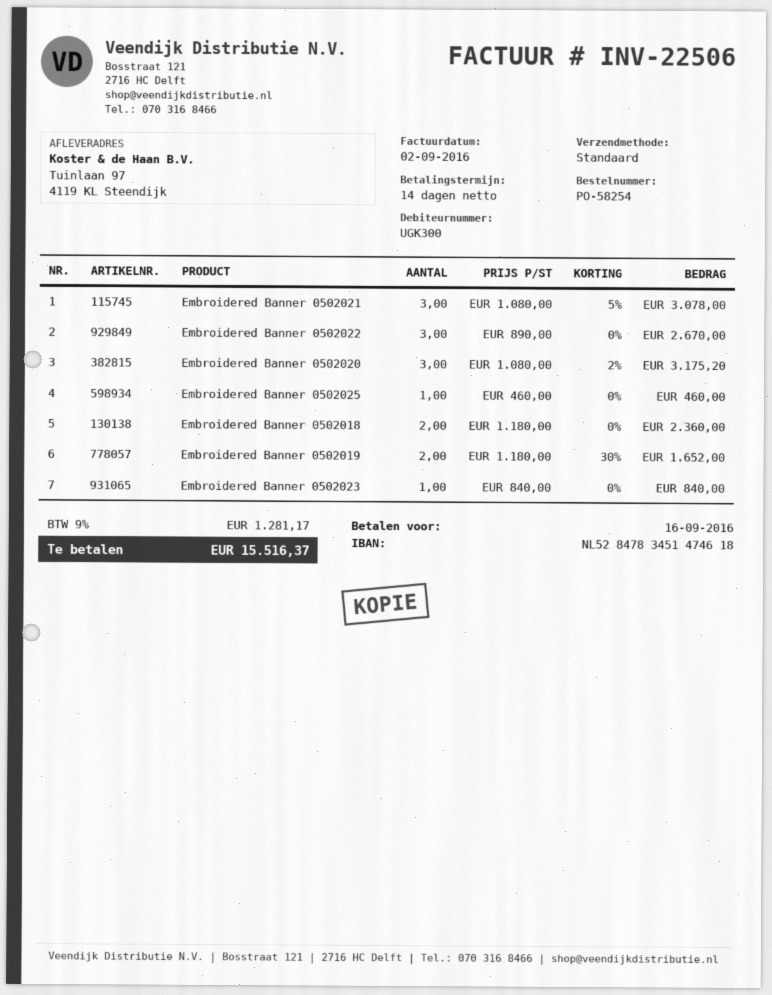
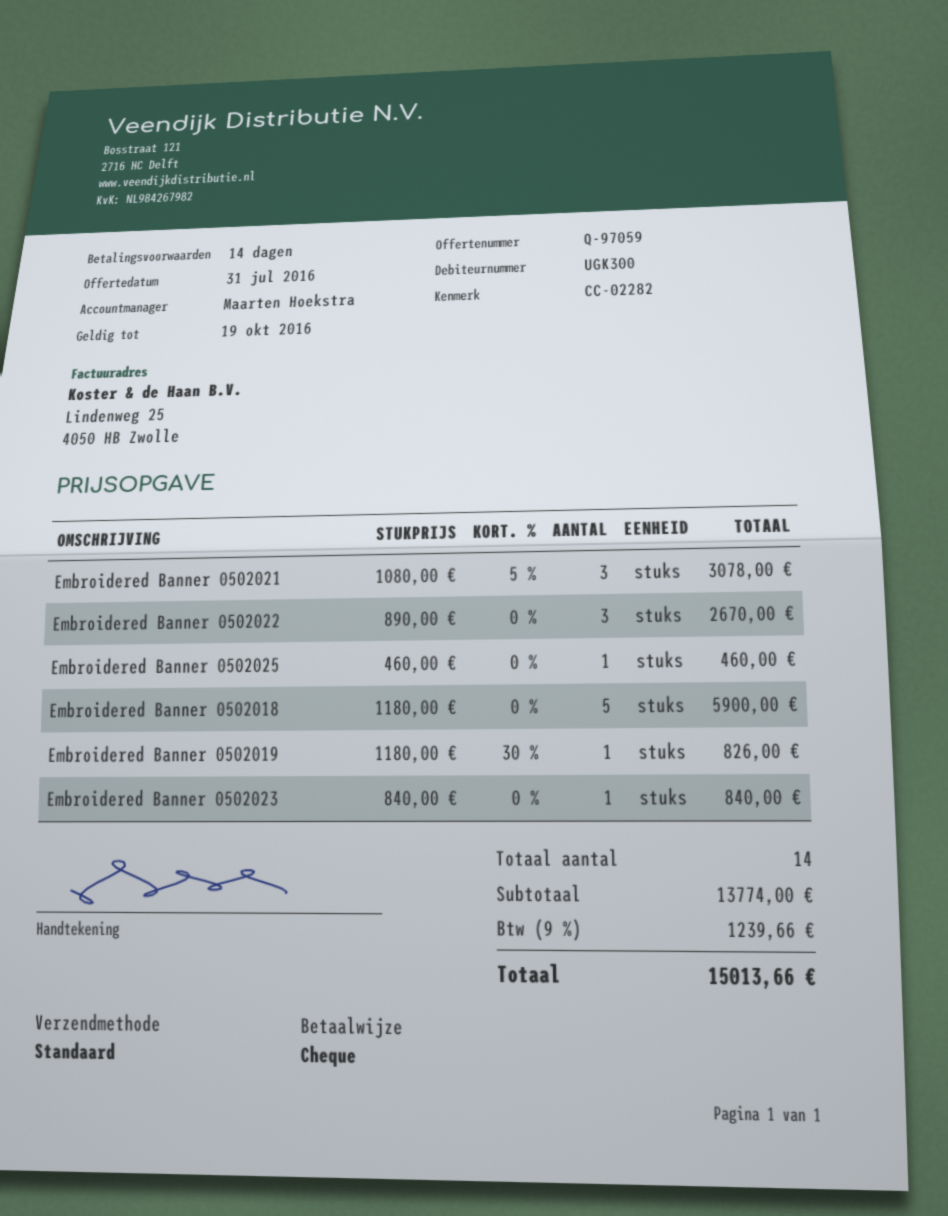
Embroidered Banner 0502020: 3 x 1080.00 - 2% = 3175.20 -> none
Embroidered Banner 0502018: 2 x 1180.00 = 2360.00 -> 5 x 1180.00 = 5900.00
Embroidered Banner 0502019: 2 x 1180.00 - 30% = 1652.00 -> 1 x 1180.00 - 30% = 826.00
tax: 9% = 1281.17 -> 9% = 1239.66
total: 15516.37 -> 15013.66

